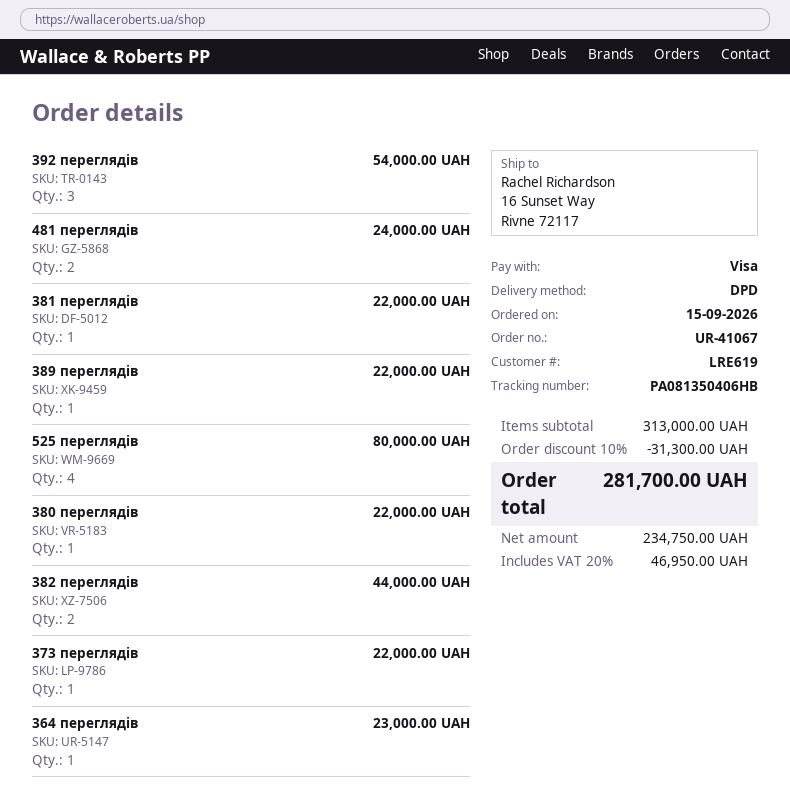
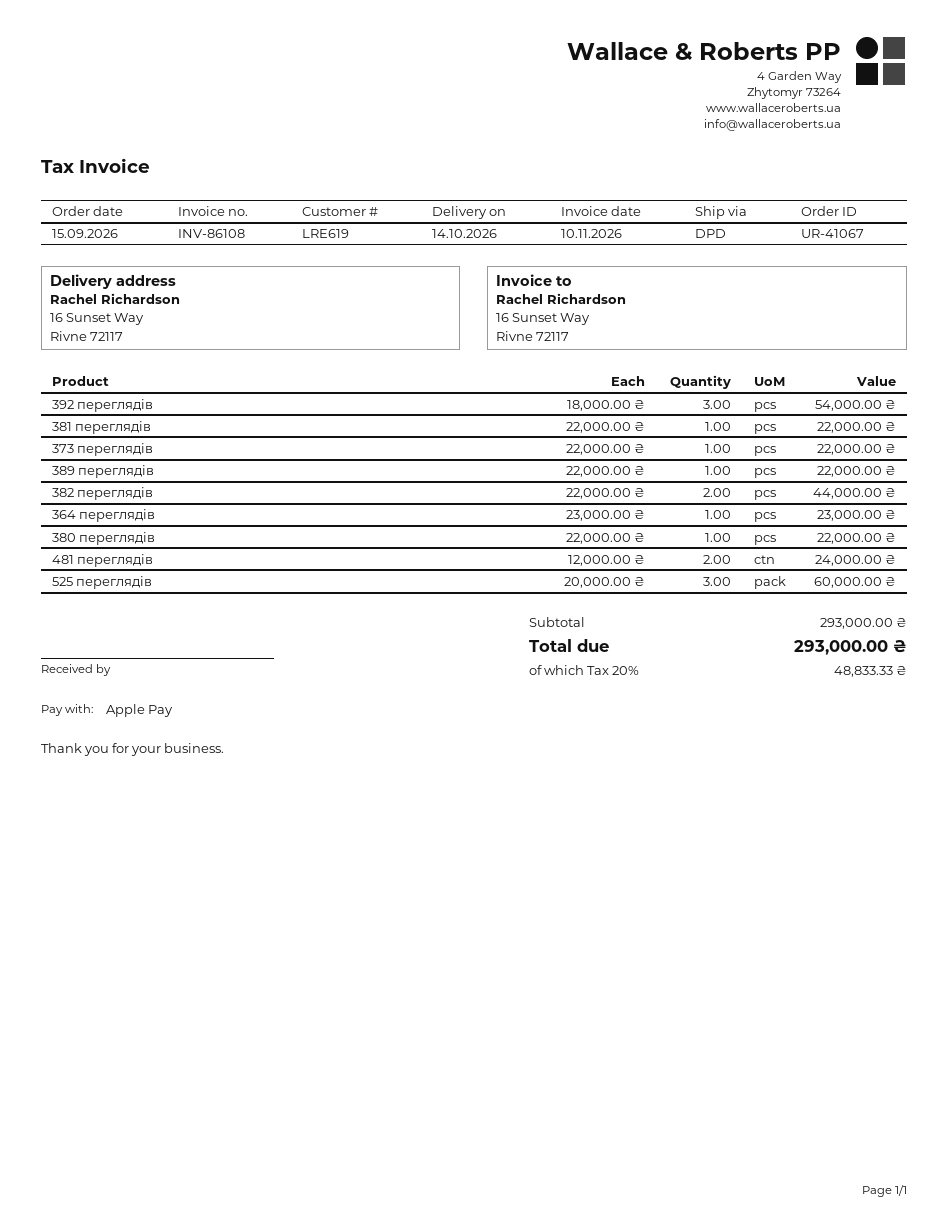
payment method: Visa -> Apple Pay
525 переглядів: 4 for 80000.00 -> 3 for 60000.00
subtotal: 313000.00 -> 293000.00
discount: 10% = 31300.00 -> none
tax: 20% = 46950.00 -> 20% = 48833.33
total: 281700.00 -> 293000.00

